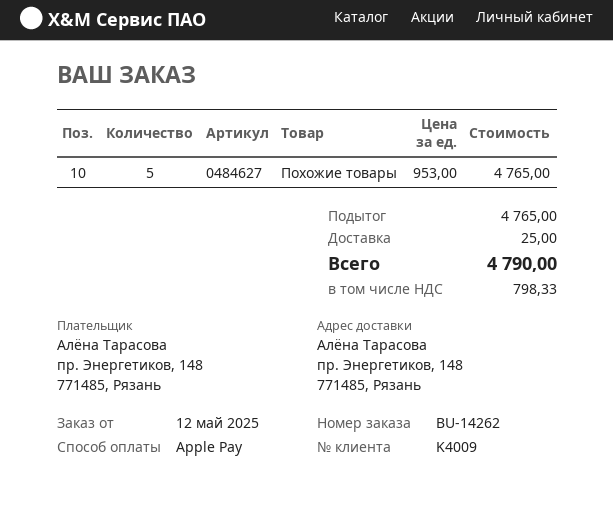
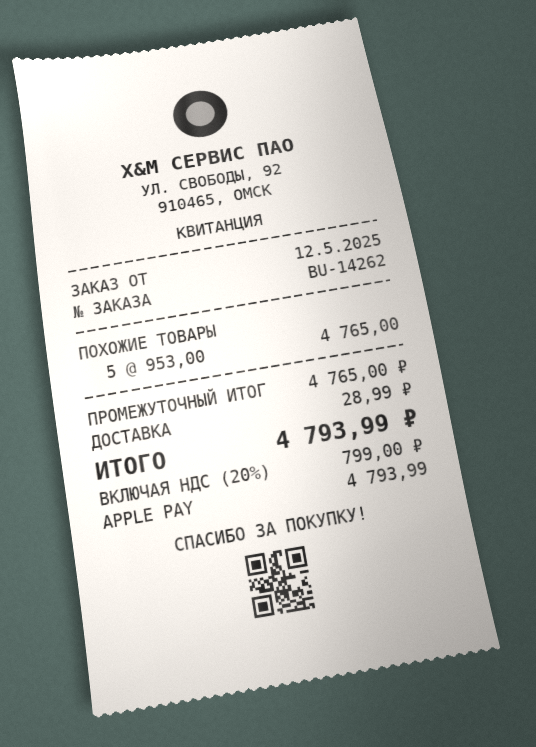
shipping: 25.00 -> 28.99
tax: 798.33 -> 799.00
total: 4790.00 -> 4793.99

